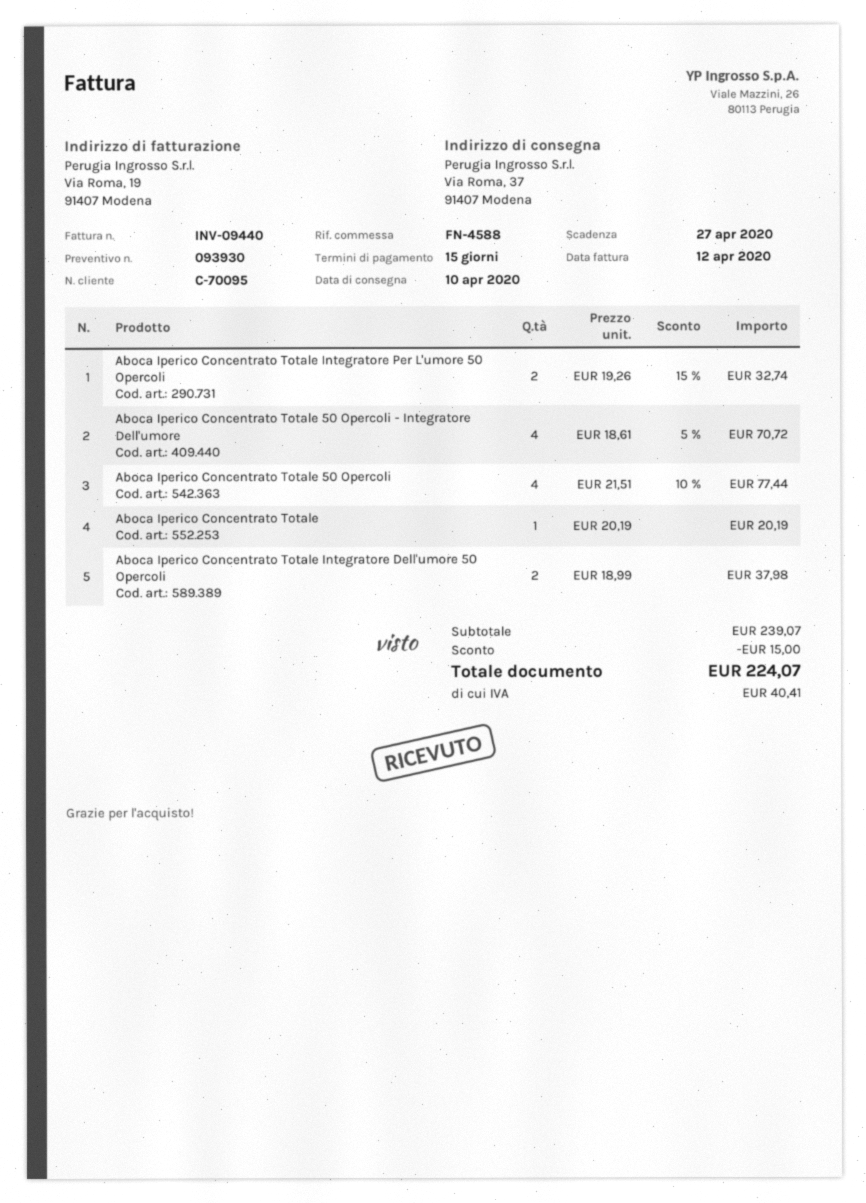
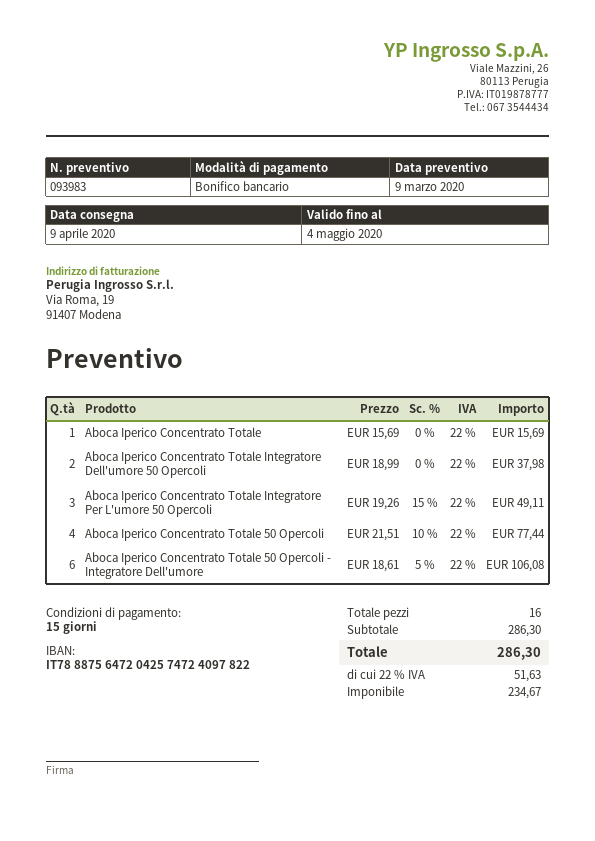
quote number: 093930 -> 093983
delivery date: 2020-04-10 -> 2020-04-09
Aboca Iperico Concentrato Totale Integratore Per L'umore 50 Opercoli: 2 x 19.26 - 15% = 32.74 -> 3 x 19.26 - 15% = 49.11
Aboca Iperico Concentrato Totale 50 Opercoli - Integratore Dell'umore: 4 x 18.61 - 5% = 70.72 -> 6 x 18.61 - 5% = 106.08
Aboca Iperico Concentrato Totale: 1 x 20.19 = 20.19 -> 1 x 15.69 = 15.69
subtotal: 239.07 -> 286.30
discount: 15.00 -> none
tax: 40.41 -> 51.63
total: 224.07 -> 286.30

